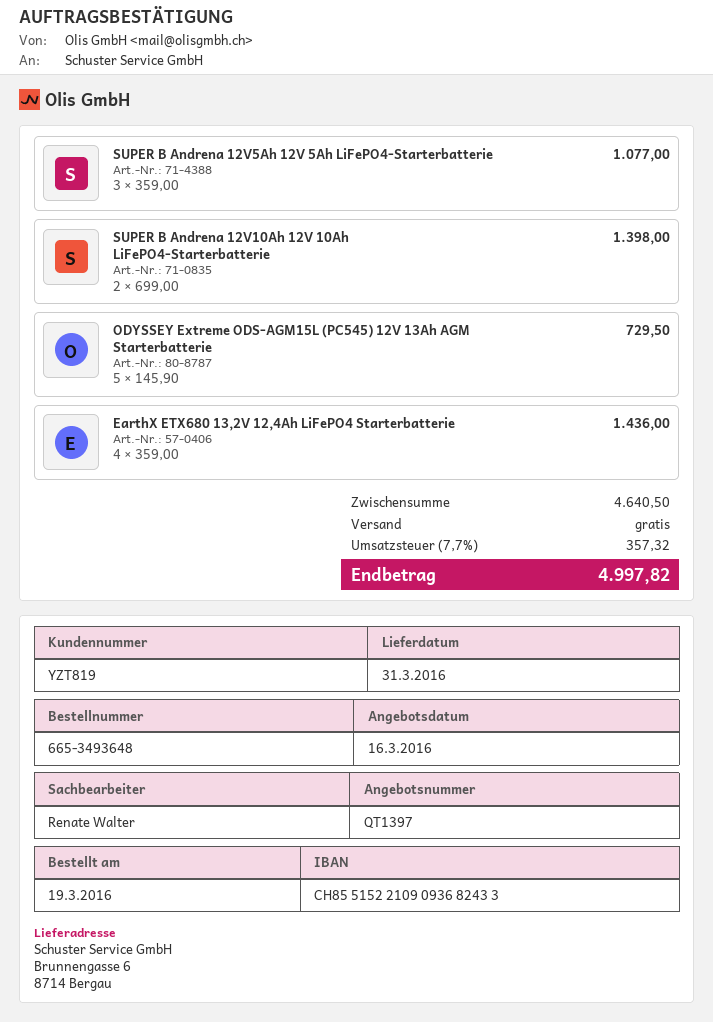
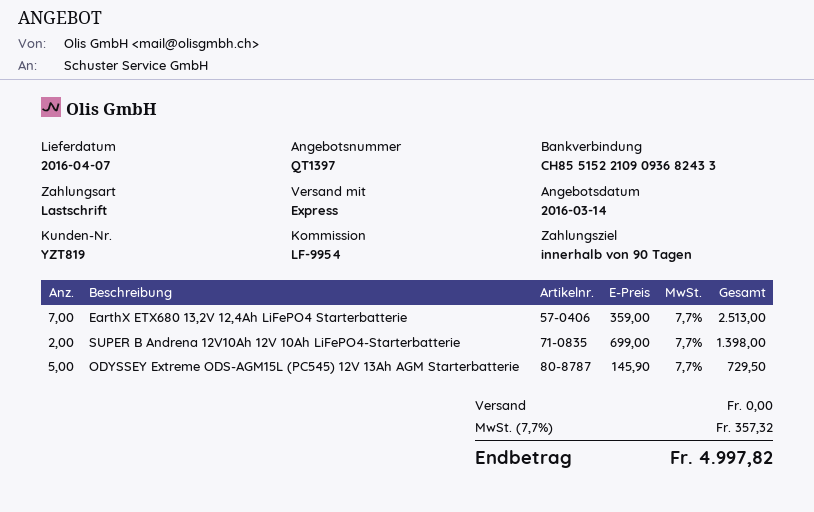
quote date: 2016-03-16 -> 2016-03-14
delivery date: 2016-03-31 -> 2016-04-07
SUPER B Andrena 12V5Ah 12V 5Ah LiFePO4-Starterbatterie: 3 x 359.00 = 1077.00 -> none
EarthX ETX680 13,2V 12,4Ah LiFePO4 Starterbatterie: 4 x 359.00 = 1436.00 -> 7 x 359.00 = 2513.00

